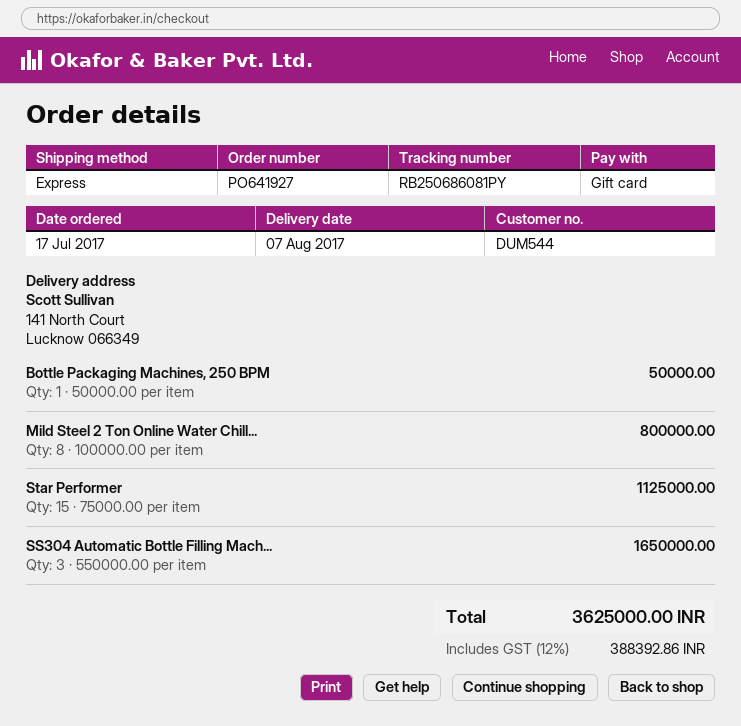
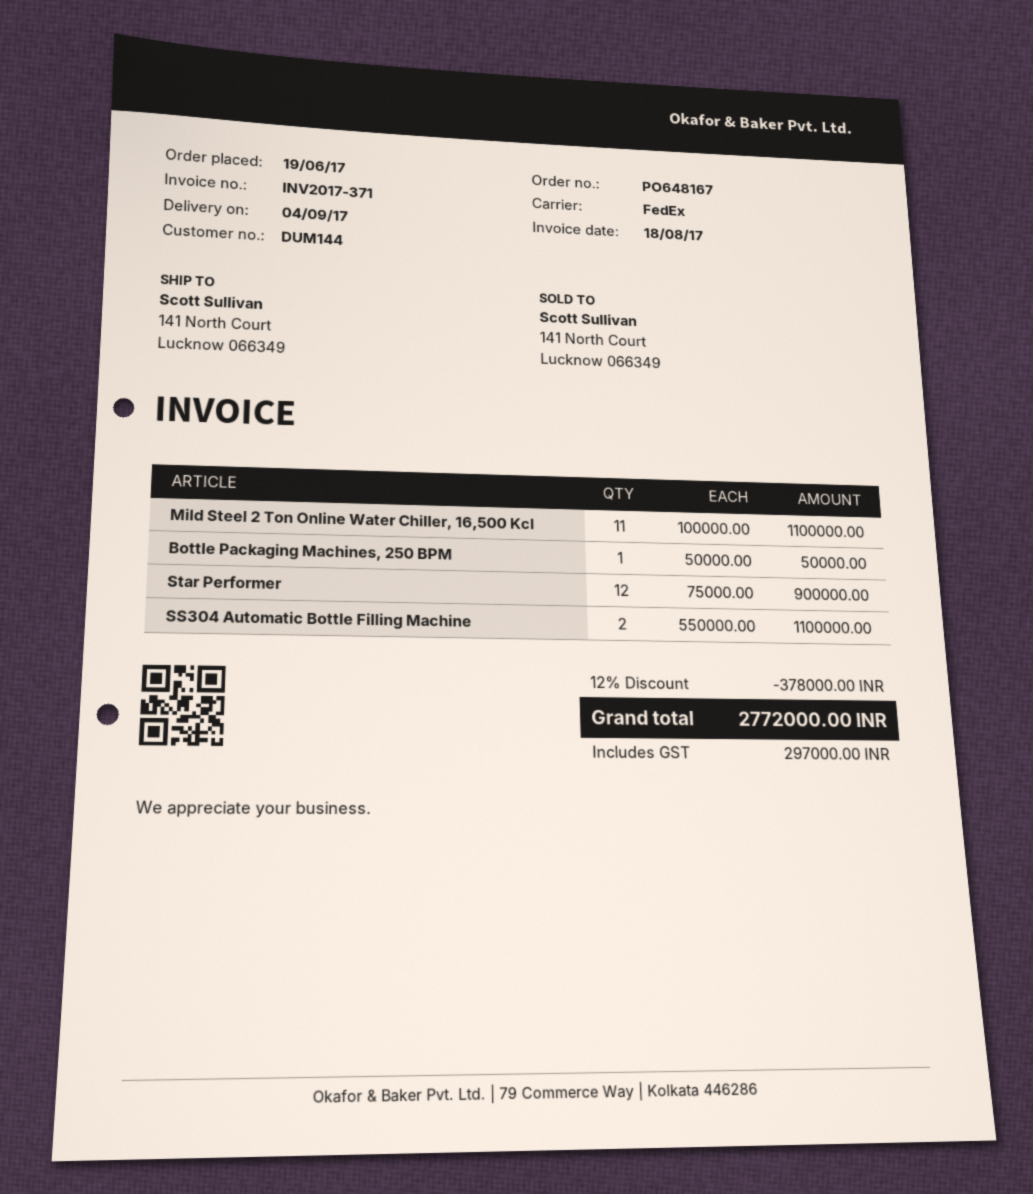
order number: PO641927 -> PO648167
order date: 2017-07-17 -> 2017-06-19
delivery date: 2017-08-07 -> 2017-09-04
customer number: DUM544 -> DUM144
shipping method: express -> FedEx
Mild Steel 2 Ton Online Water Chill...: 8 x 100000.00 = 800000.00 -> 11 x 100000.00 = 1100000.00
Star Performer: 15 x 75000.00 = 1125000.00 -> 12 x 75000.00 = 900000.00
SS304 Automatic Bottle Filling Mach...: 3 x 550000.00 = 1650000.00 -> 2 x 550000.00 = 1100000.00
discount: none -> 12% = 378000.00
tax: 388392.86 -> 297000.00
total: 3625000.00 -> 2772000.00

